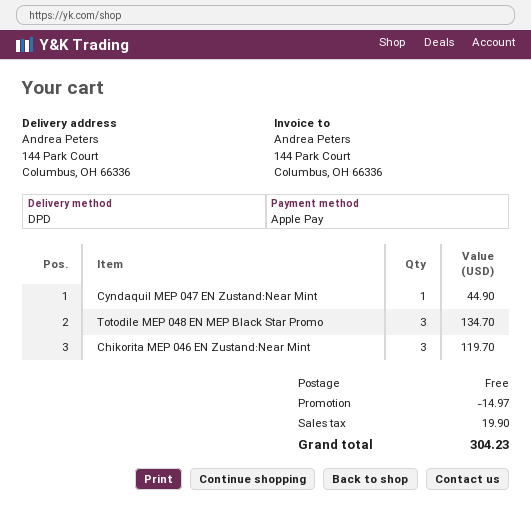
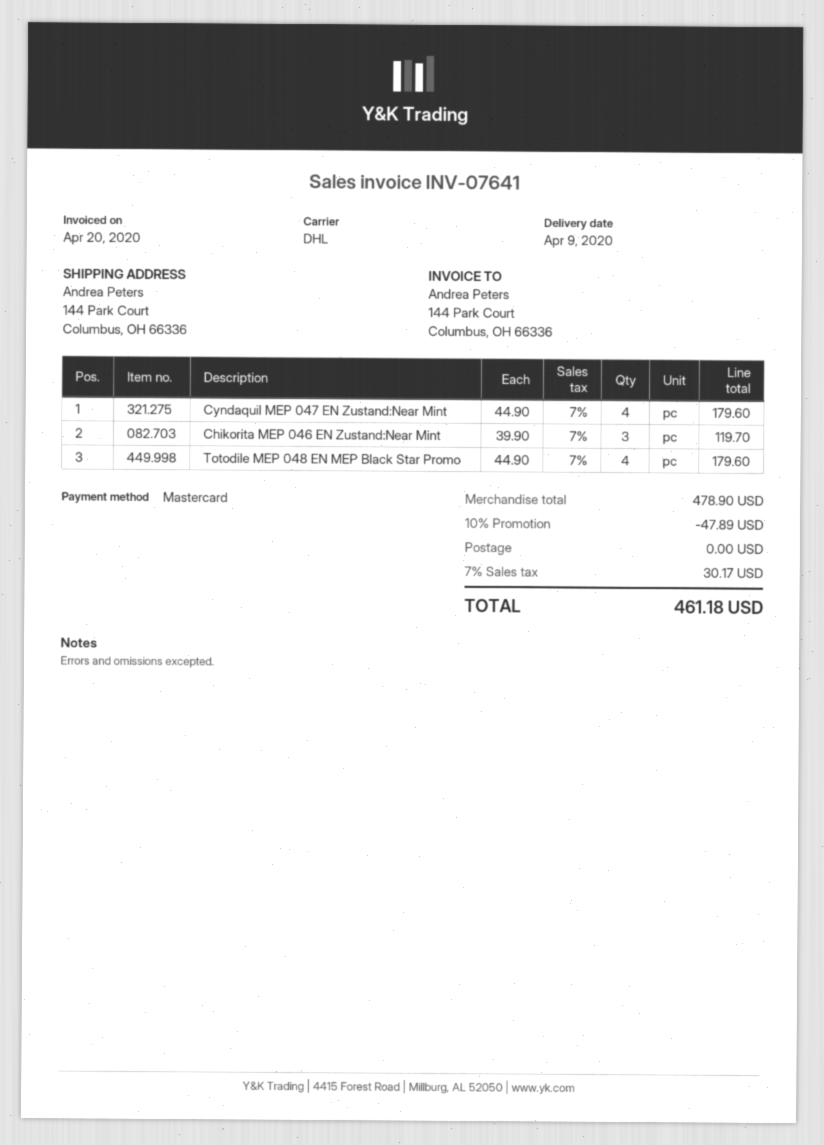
payment method: Apple Pay -> Mastercard
shipping method: DPD -> DHL
Cyndaquil MEP 047 EN Zustand:Near Mint: 1 for 44.90 -> 4 for 179.60
Totodile MEP 048 EN MEP Black Star Promo: 3 for 134.70 -> 4 for 179.60
discount: 14.97 -> 47.89
tax: 19.90 -> 30.17
total: 304.23 -> 461.18

